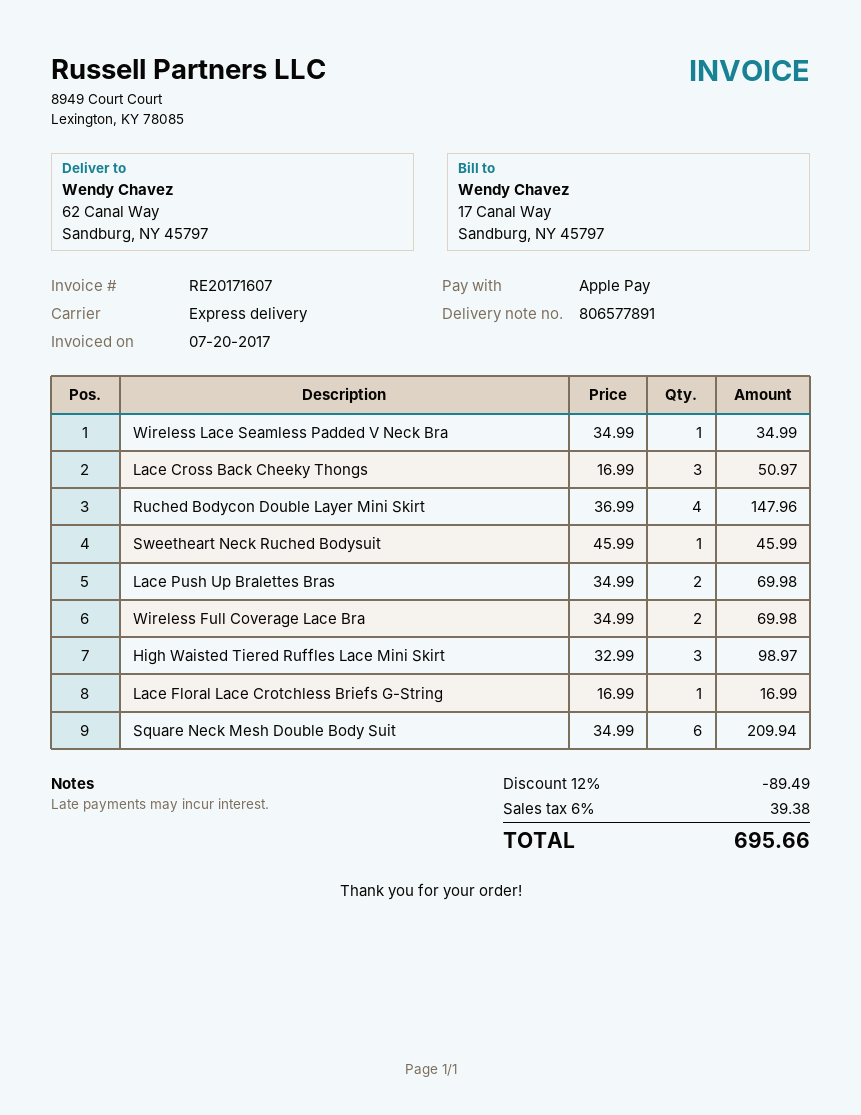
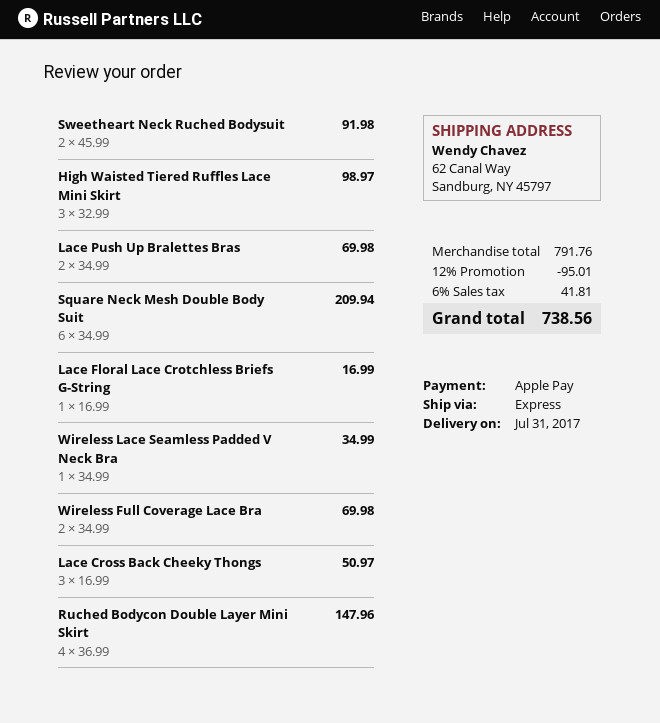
Sweetheart Neck Ruched Bodysuit: 1 x 45.99 = 45.99 -> 2 x 45.99 = 91.98
discount: 12% = 89.49 -> 12% = 95.01
tax: 6% = 39.38 -> 6% = 41.81
total: 695.66 -> 738.56

